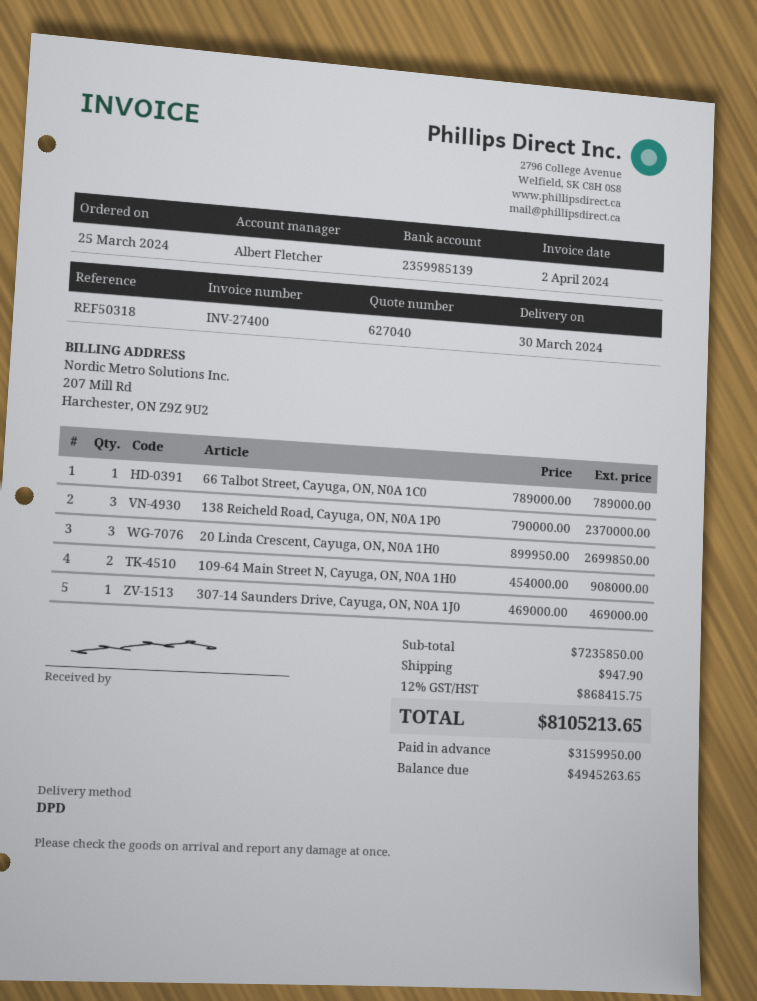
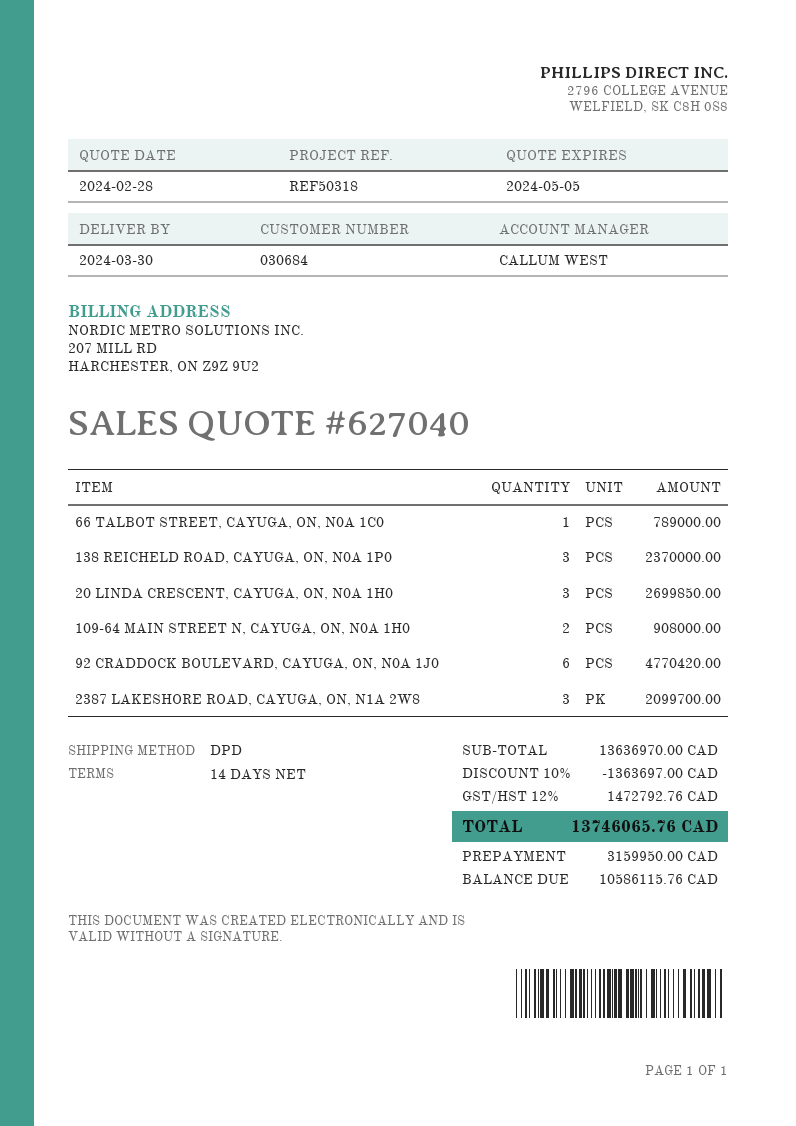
sales rep: Albert Fletcher -> CALLUM WEST
307-14 Saunders Drive, Cayuga, ON, N0A 1J0: 1 for 469000.00 -> none
92 CRADDOCK BOULEVARD, CAYUGA, ON, N0A 1J0: none -> 6 for 4770420.00
2387 LAKESHORE ROAD, CAYUGA, ON, N1A 2W8: none -> 3 for 2099700.00
subtotal: 7235850.00 -> 13636970.00
discount: none -> 10% = 1363697.00
shipping: 947.90 -> none
tax: 12% = 868415.75 -> 12% = 1472792.76
total: 8105213.65 -> 13746065.76
balance: 4945263.65 -> 10586115.76

